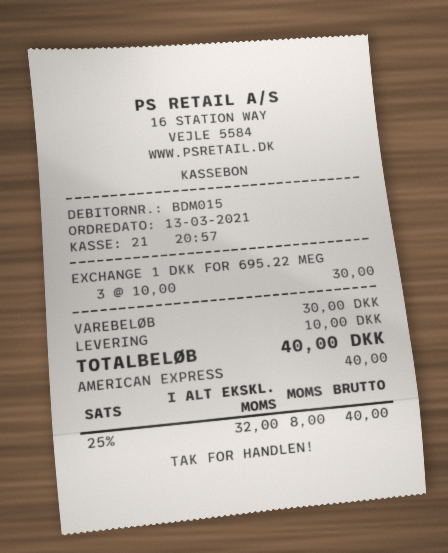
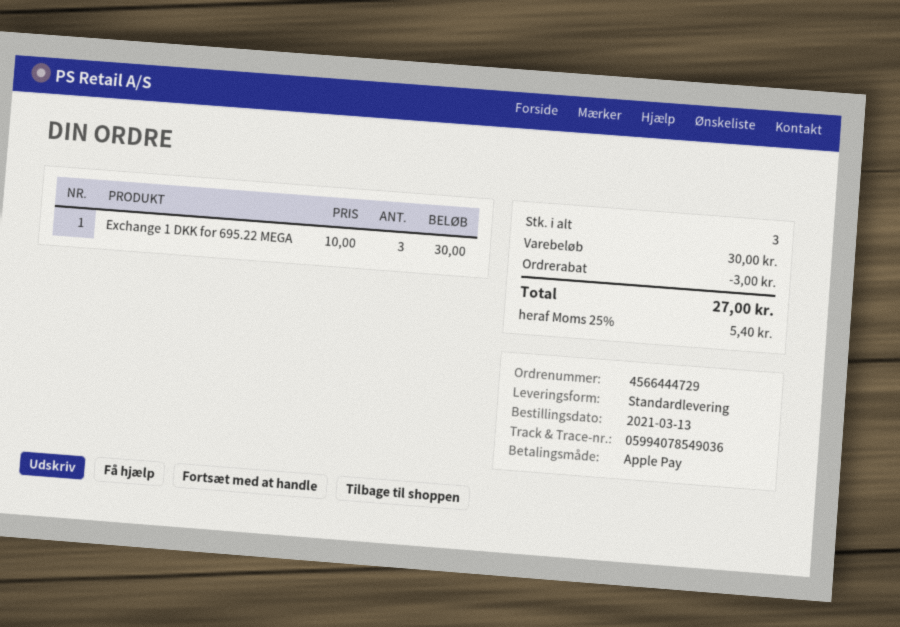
payment method: American Express -> Apple Pay
discount: none -> 3.00
shipping: 10.00 -> none
tax: 25% = 8.00 -> 25% = 5.40
total: 40.00 -> 27.00

